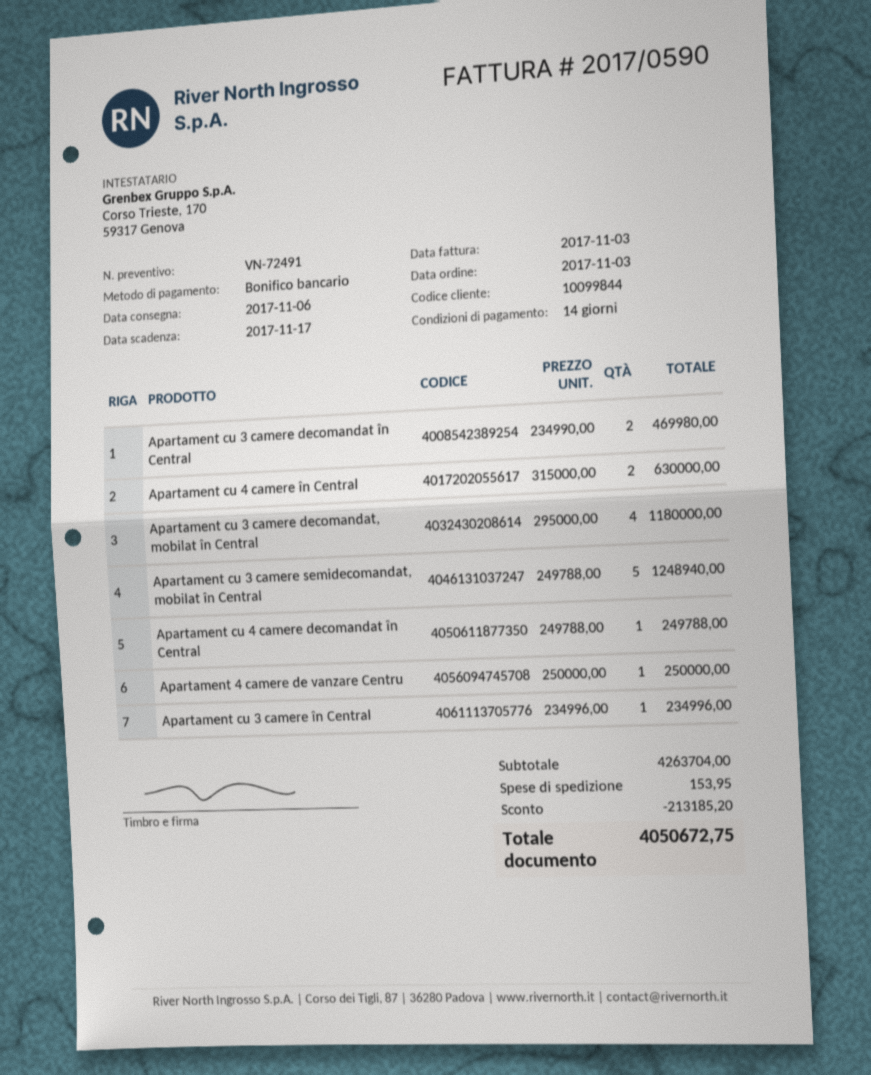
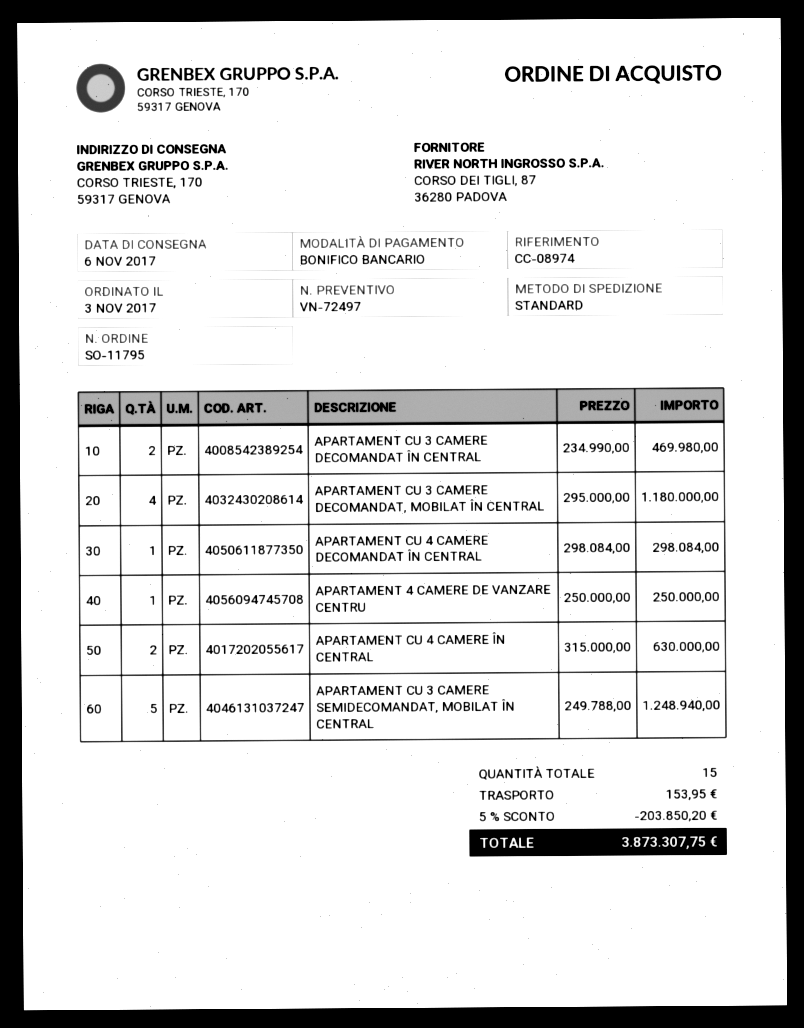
quote number: VN-72491 -> VN-72497
Apartament cu 4 camere decomandat în Central: 1 x 249788.00 = 249788.00 -> 1 x 298084.00 = 298084.00
Apartament cu 3 camere în Central: 1 x 234996.00 = 234996.00 -> none
discount: 213185.20 -> 203850.20
total: 4050672.75 -> 3873307.75

